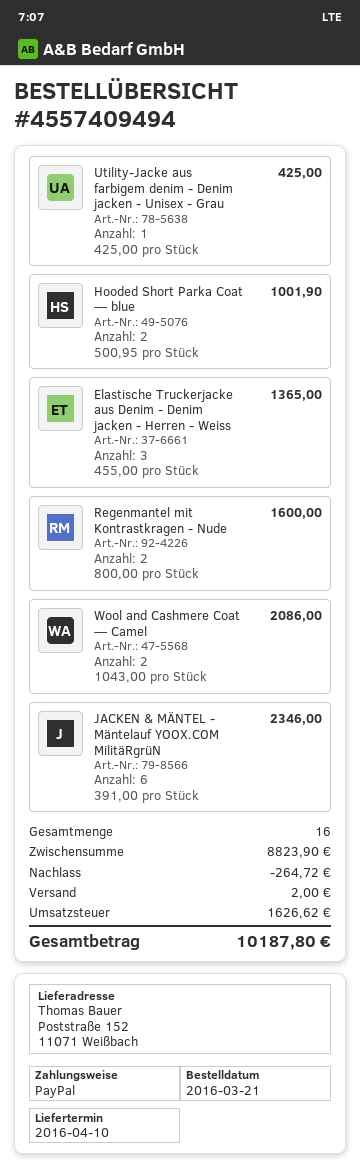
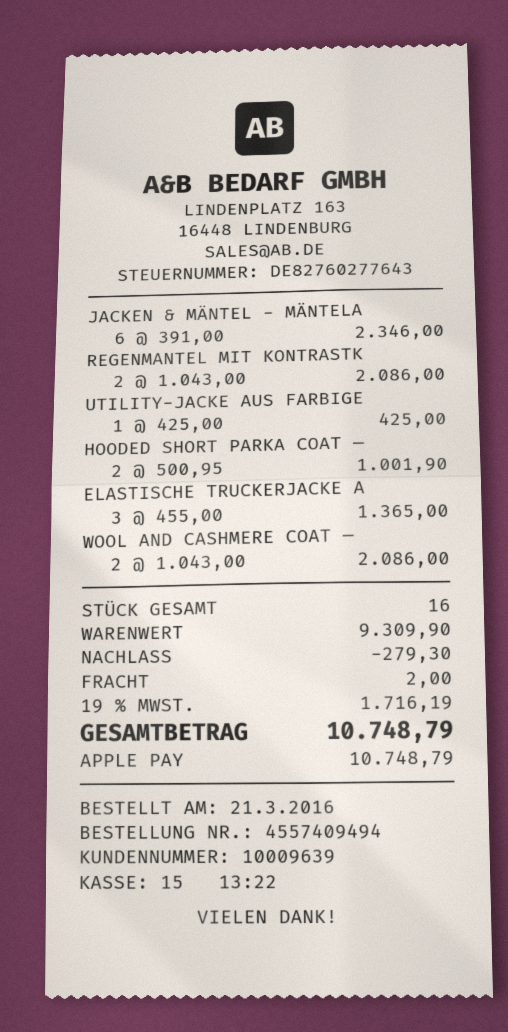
payment method: PayPal -> Apple Pay
Regenmantel mit Kontrastkragen - Nude: 2 x 800.00 = 1600.00 -> 2 x 1043.00 = 2086.00
subtotal: 8823.90 -> 9309.90
discount: 264.72 -> 279.30
tax: 1626.62 -> 1716.19
total: 10187.80 -> 10748.79

